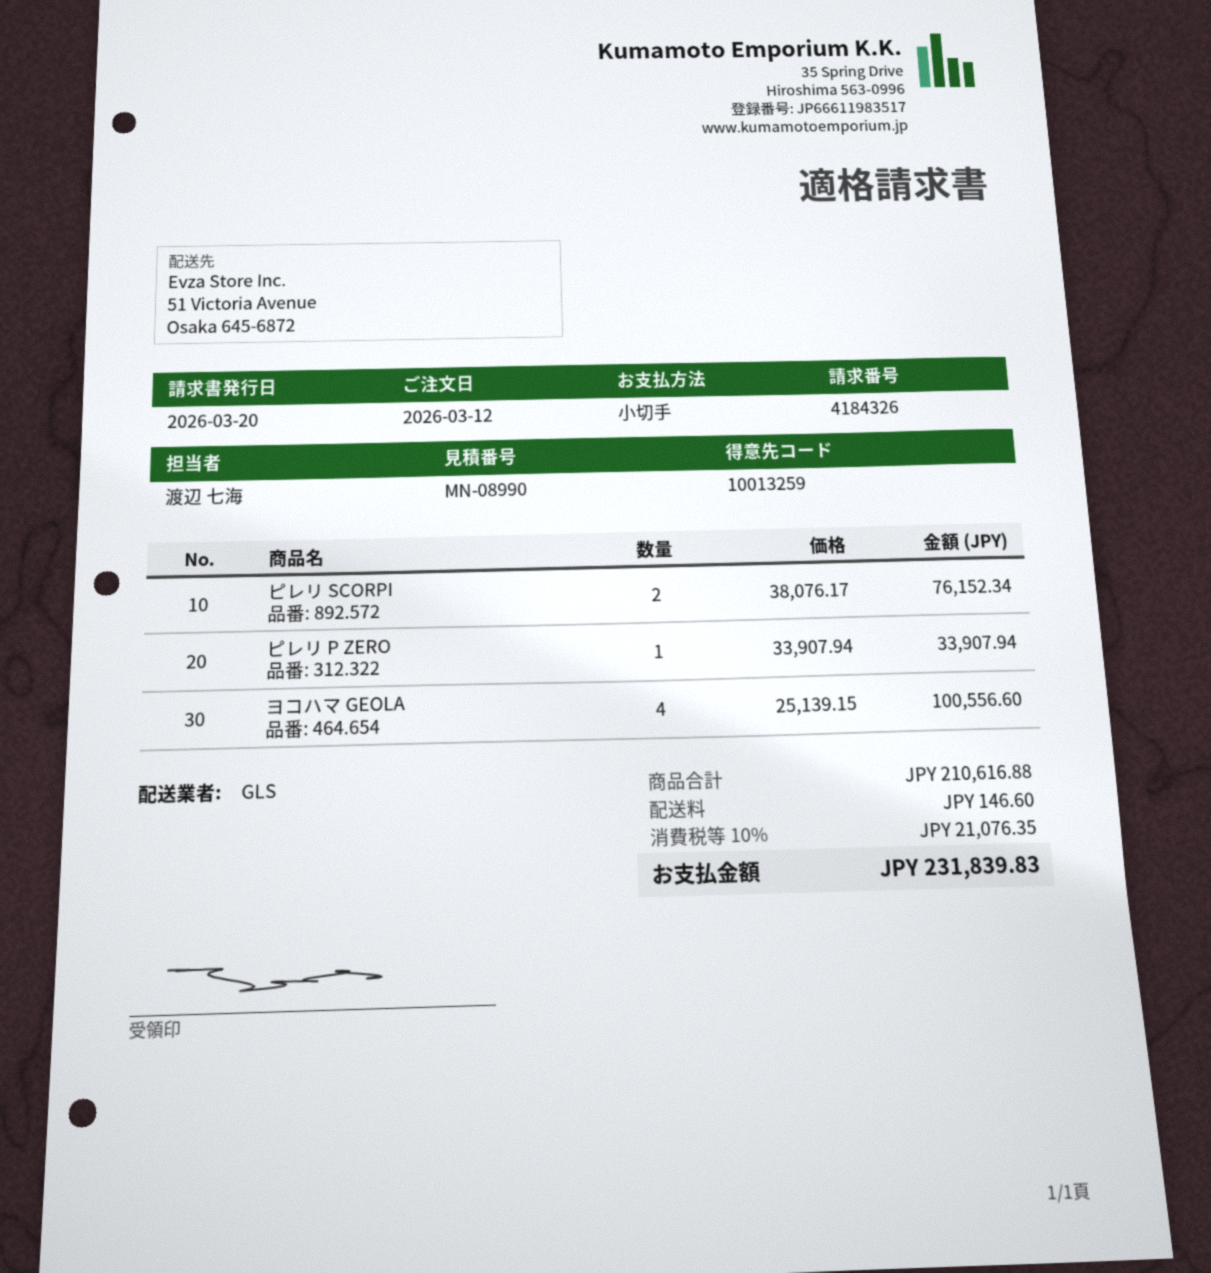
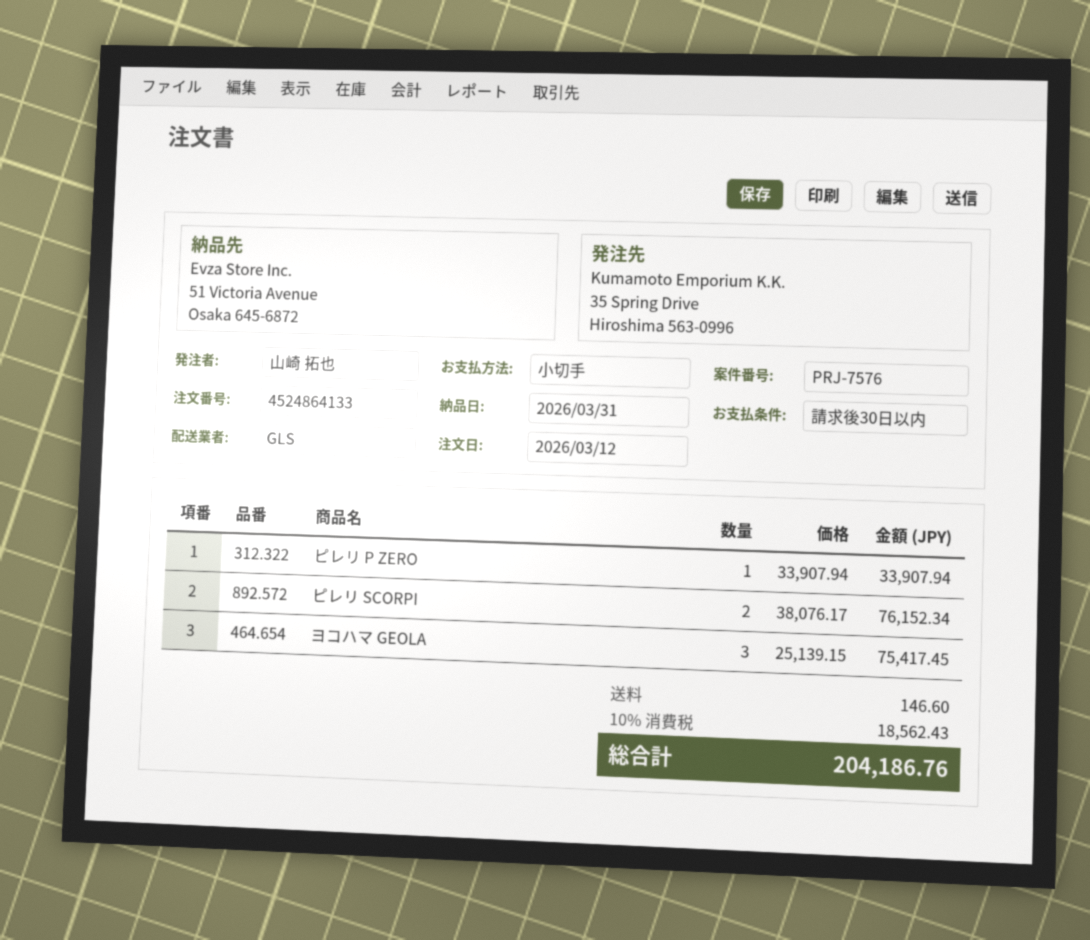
ヨコハマ GEOLA: 4 x 25139.15 = 100556.60 -> 3 x 25139.15 = 75417.45
tax: 10% = 21076.35 -> 10% = 18562.43
total: 231839.83 -> 204186.76

